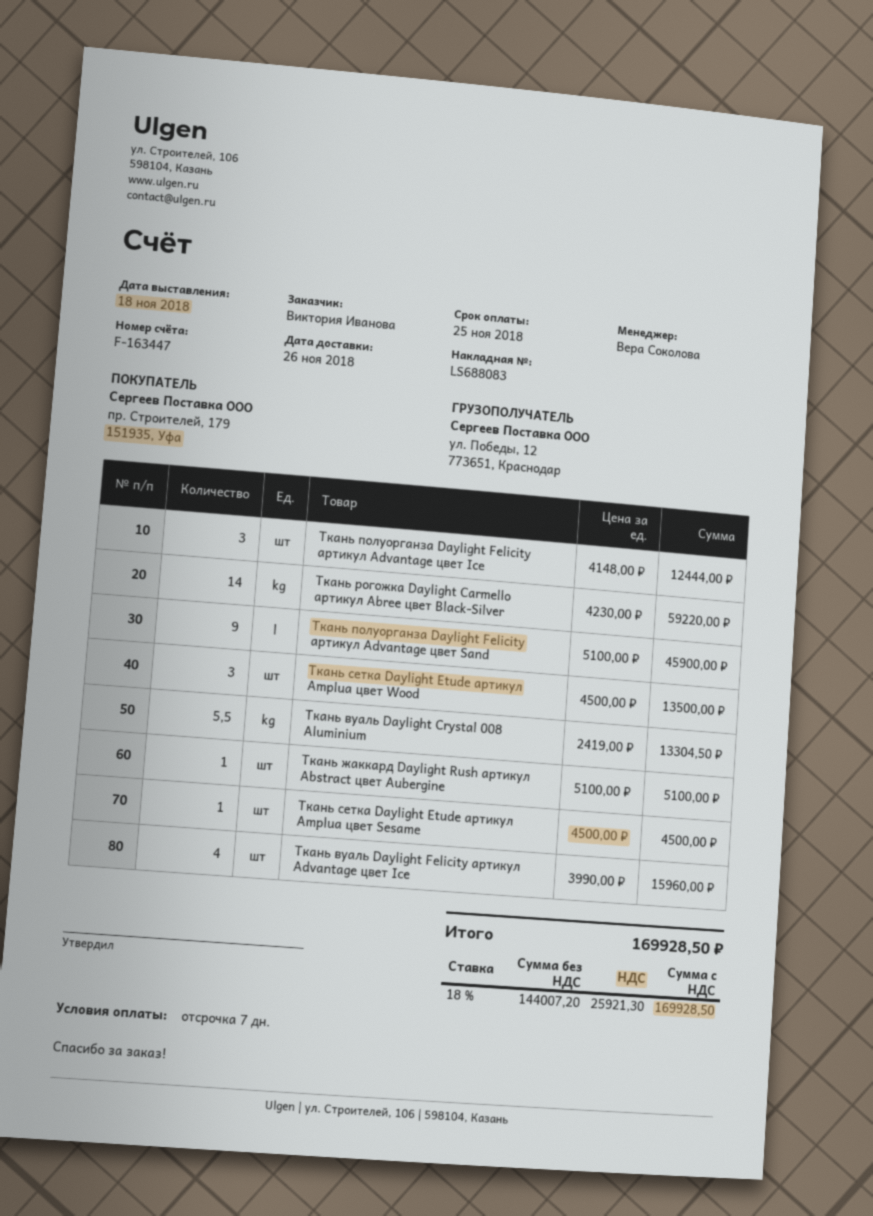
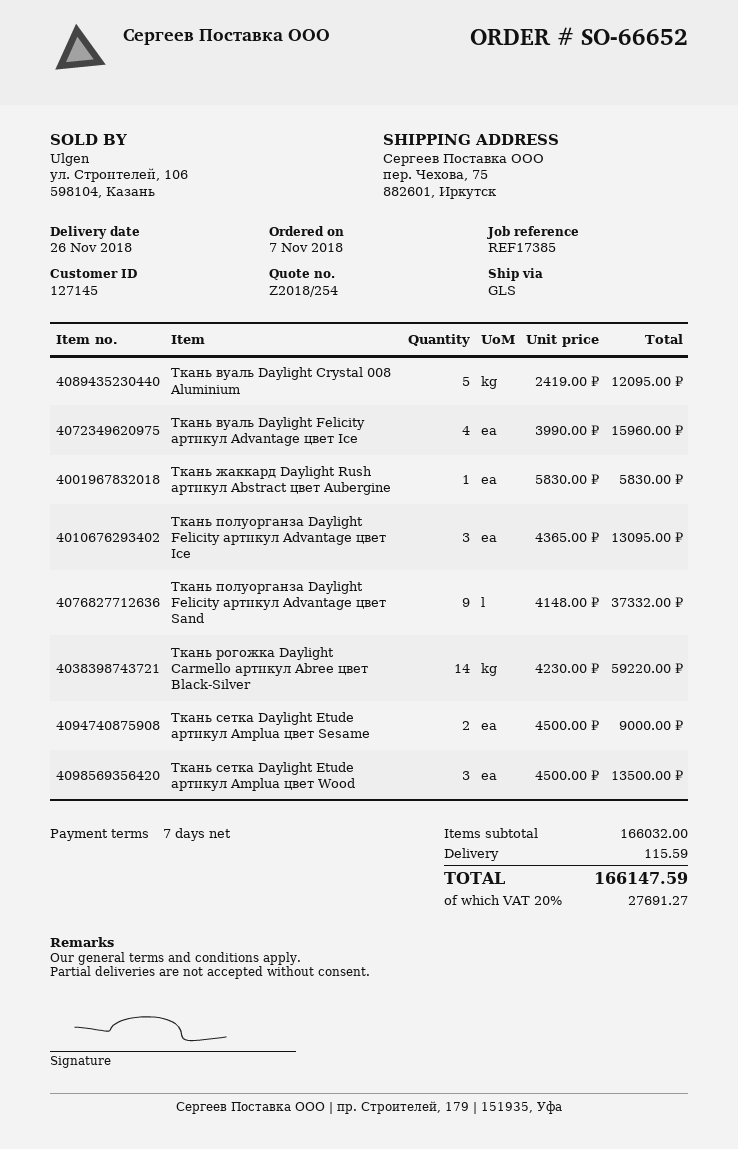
ship to: ул. Победы, 12, 773651, Краснодар -> пер. Чехова, 75, 882601, Иркутск
Ткань полуорганза Daylight Felicity артикул Advantage цвет Ice: 3 x 4148.00 = 12444.00 -> 3 x 4365.00 = 13095.00
Ткань полуорганза Daylight Felicity артикул Advantage цвет Sand: 9 x 5100.00 = 45900.00 -> 9 x 4148.00 = 37332.00
Ткань вуаль Daylight Crystal 008 Aluminium: 5.5 x 2419.00 = 13304.50 -> 5 x 2419.00 = 12095.00
Ткань жаккард Daylight Rush артикул Abstract цвет Aubergine: 1 x 5100.00 = 5100.00 -> 1 x 5830.00 = 5830.00
Ткань сетка Daylight Etude артикул Amplua цвет Sesame: 1 x 4500.00 = 4500.00 -> 2 x 4500.00 = 9000.00
shipping: none -> 115.59
tax: 18% = 25921.30 -> 20% = 27691.27
total: 169928.50 -> 166147.59

